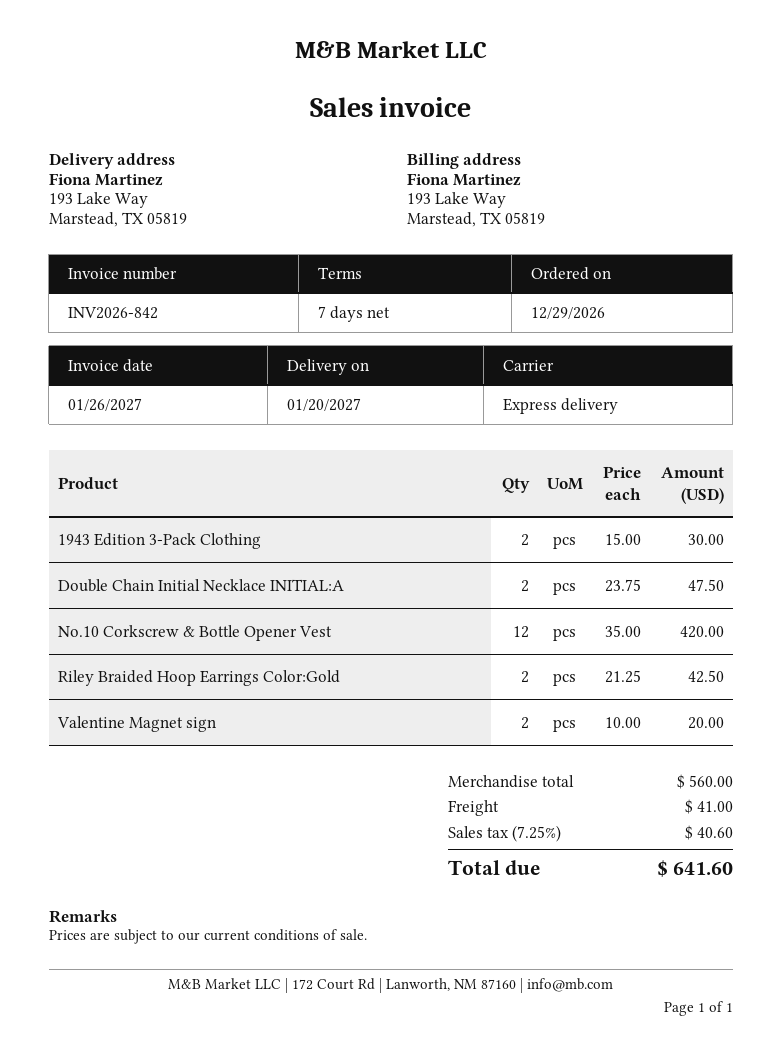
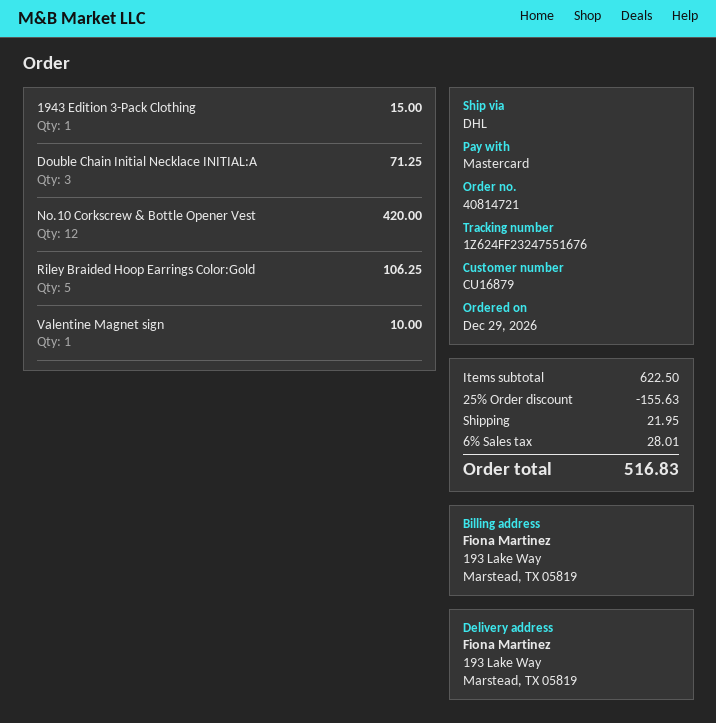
shipping method: express -> DHL
1943 Edition 3-Pack Clothing: 2 for 30.00 -> 1 for 15.00
Double Chain Initial Necklace INITIAL:A: 2 for 47.50 -> 3 for 71.25
Riley Braided Hoop Earrings Color:Gold: 2 for 42.50 -> 5 for 106.25
Valentine Magnet sign: 2 for 20.00 -> 1 for 10.00
subtotal: 560.00 -> 622.50
discount: none -> 25% = 155.63
shipping: 41.00 -> 21.95
tax: 7.25% = 40.60 -> 6% = 28.01
total: 641.60 -> 516.83

